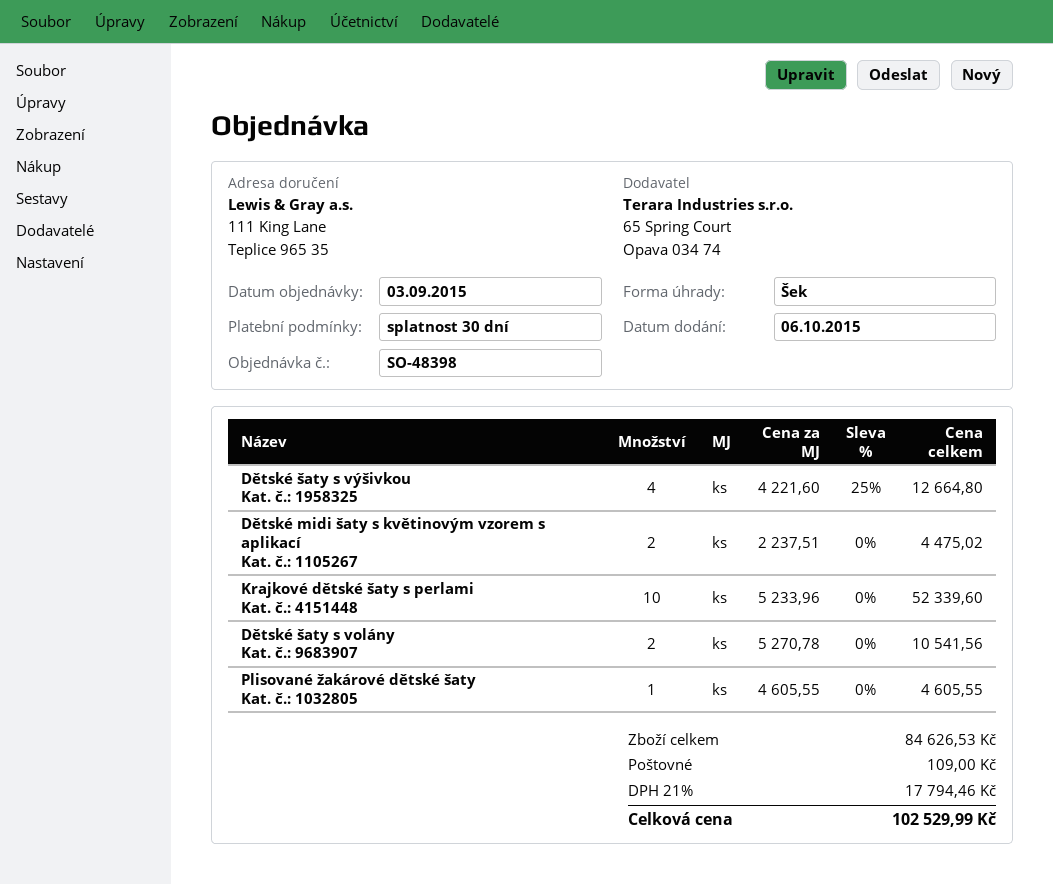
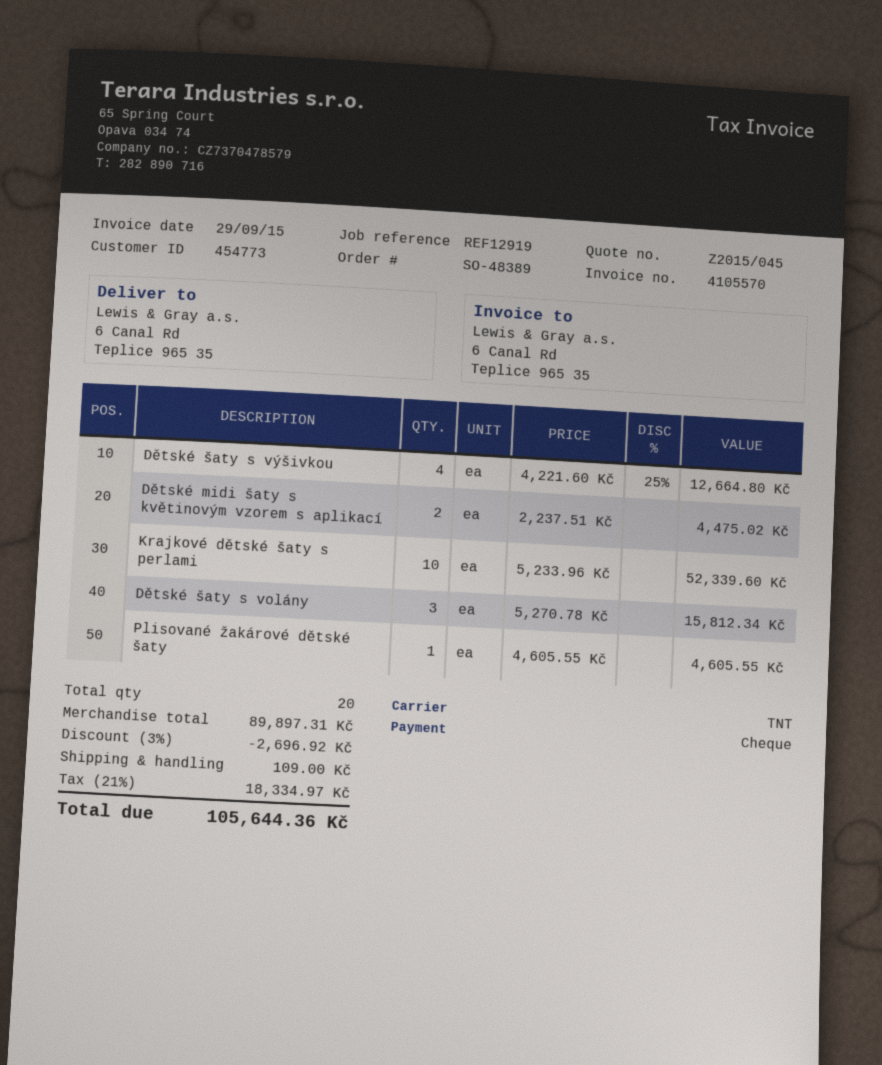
order number: SO-48398 -> SO-48389
ship to: 111 King Lane, Teplice 965 35 -> 6 Canal Rd, Teplice 965 35
Dětské šaty s volány: 2 x 5270.78 = 10541.56 -> 3 x 5270.78 = 15812.34
subtotal: 84626.53 -> 89897.31
discount: none -> 3% = 2696.92
tax: 21% = 17794.46 -> 21% = 18334.97
total: 102529.99 -> 105644.36

